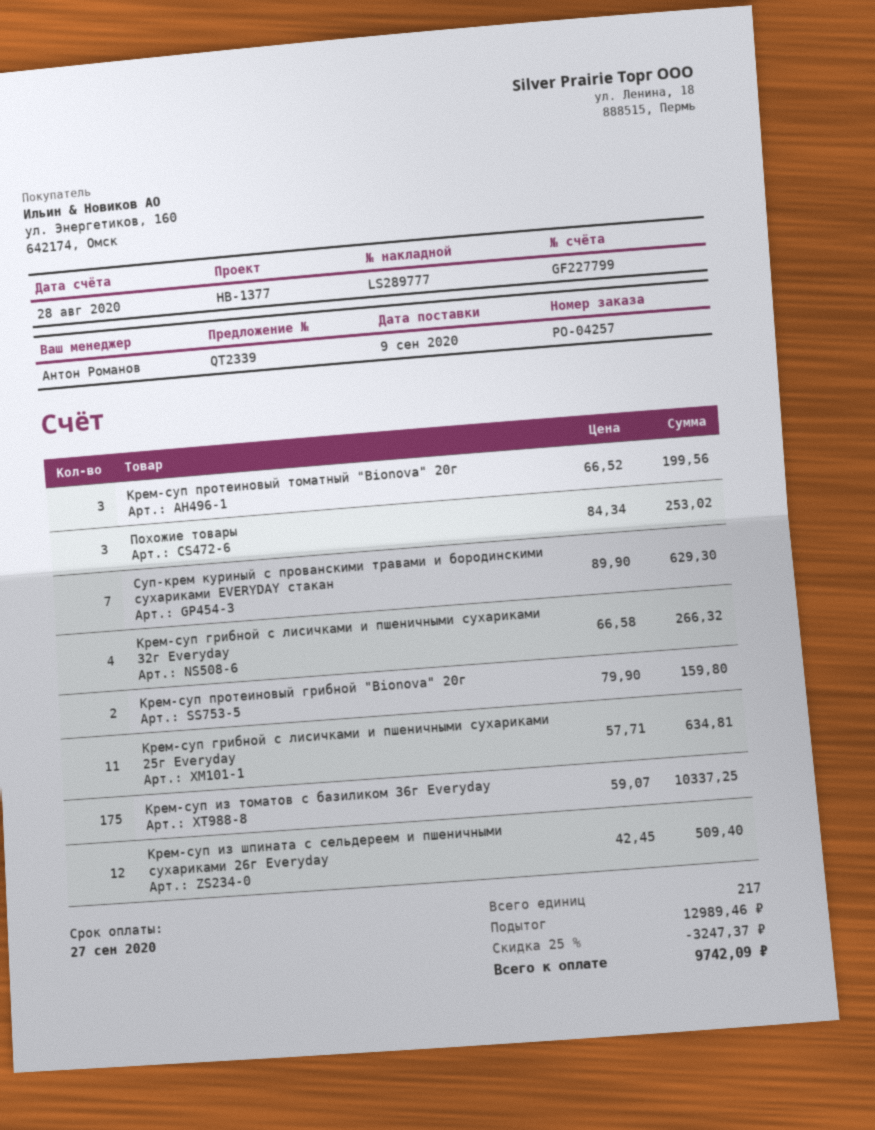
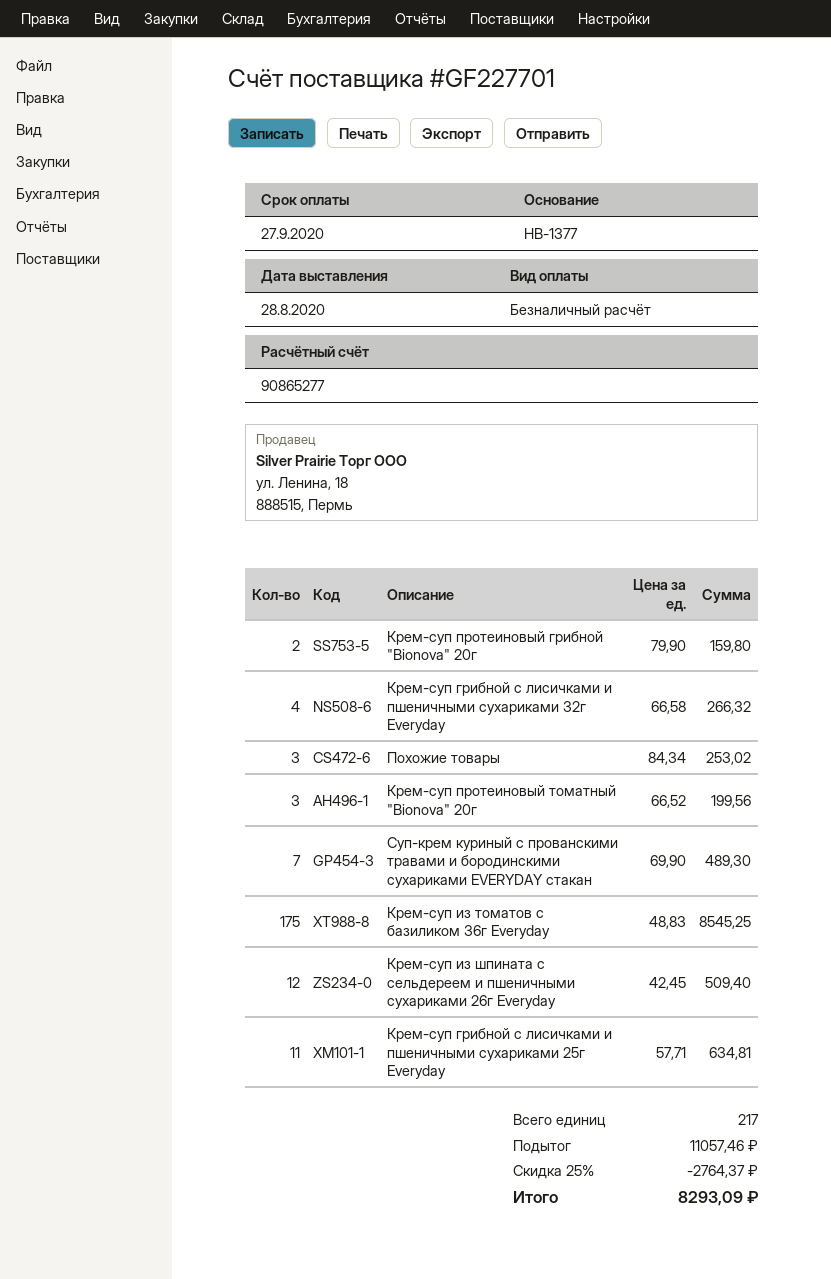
invoice number: GF227799 -> GF227701
Суп-крем куриный с прованскими травами и бородинскими сухариками EVERYDAY стакан: 7 x 89.90 = 629.30 -> 7 x 69.90 = 489.30
Крем-суп из томатов с базиликом 36г Everyday: 175 x 59.07 = 10337.25 -> 175 x 48.83 = 8545.25
subtotal: 12989.46 -> 11057.46
discount: 25% = 3247.37 -> 25% = 2764.37
total: 9742.09 -> 8293.09

